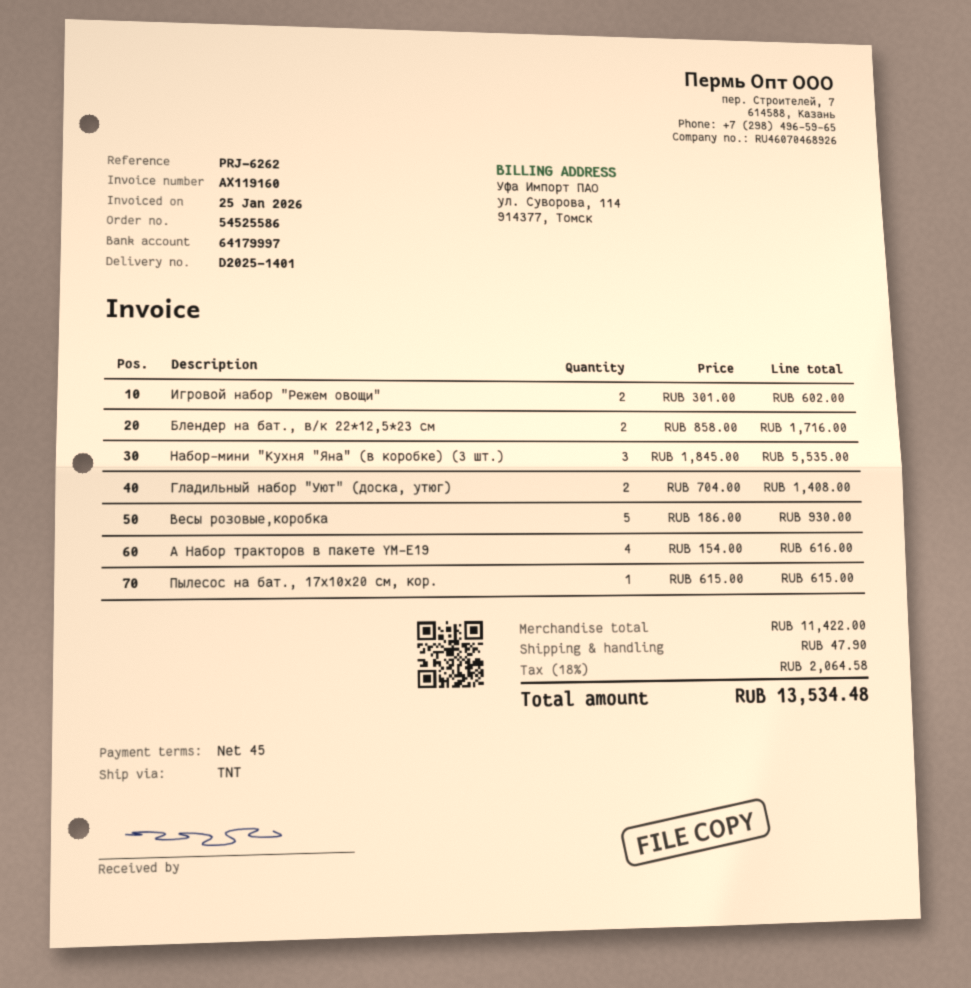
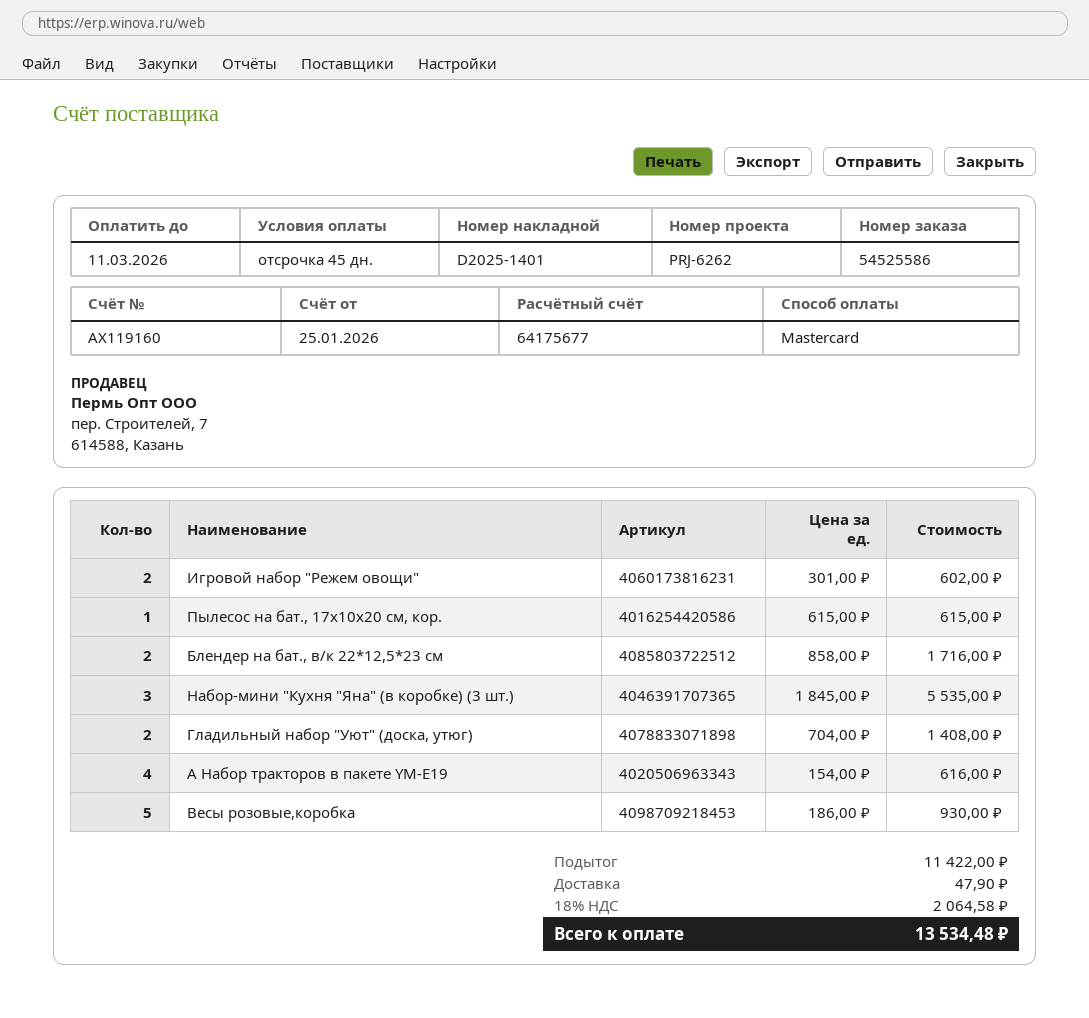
bank account: 64179997 -> 64175677

